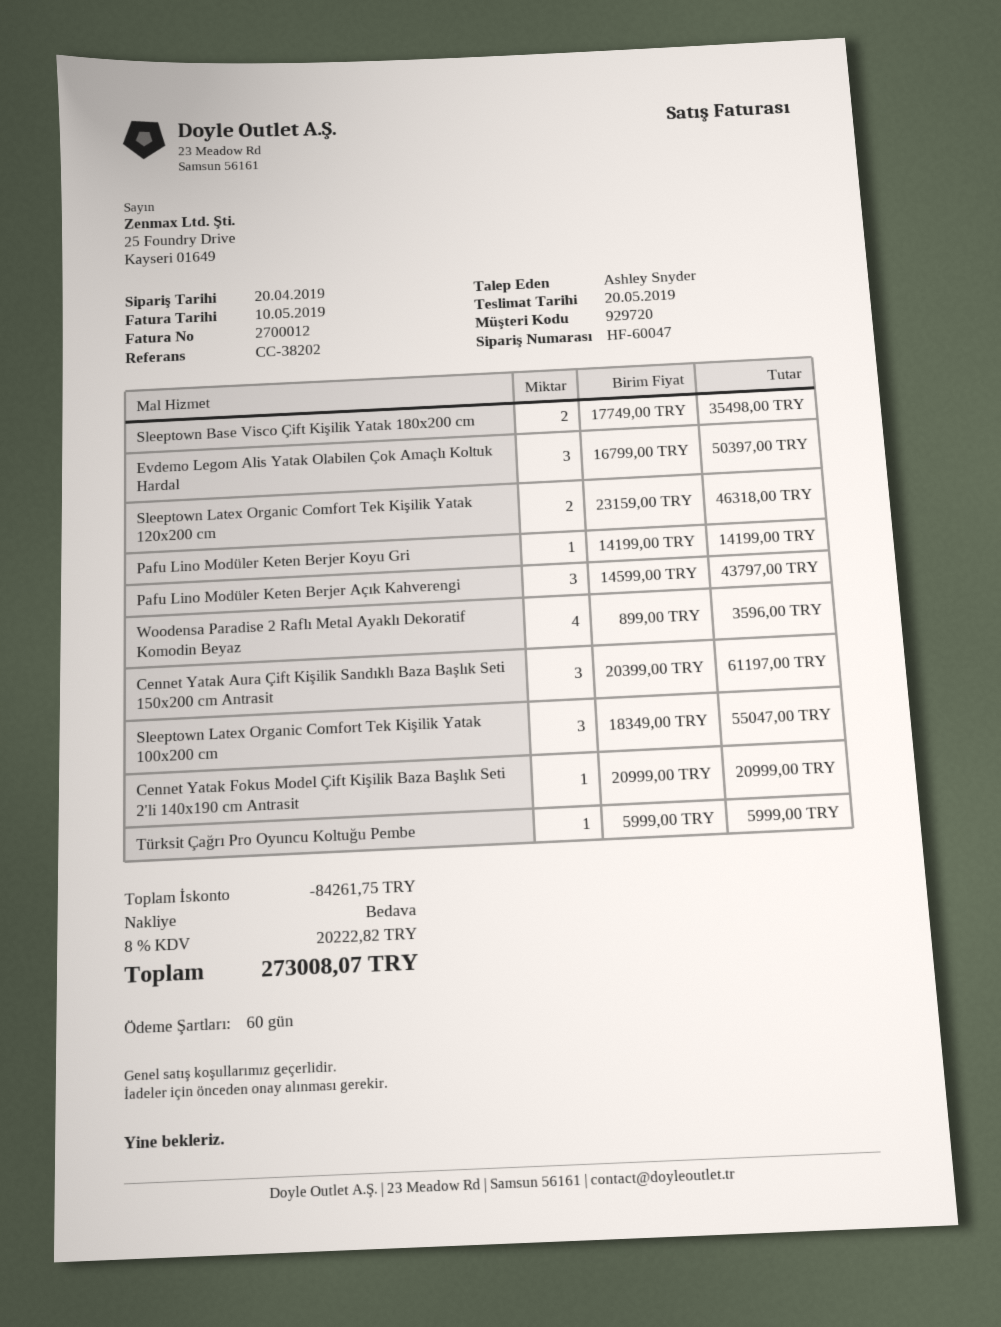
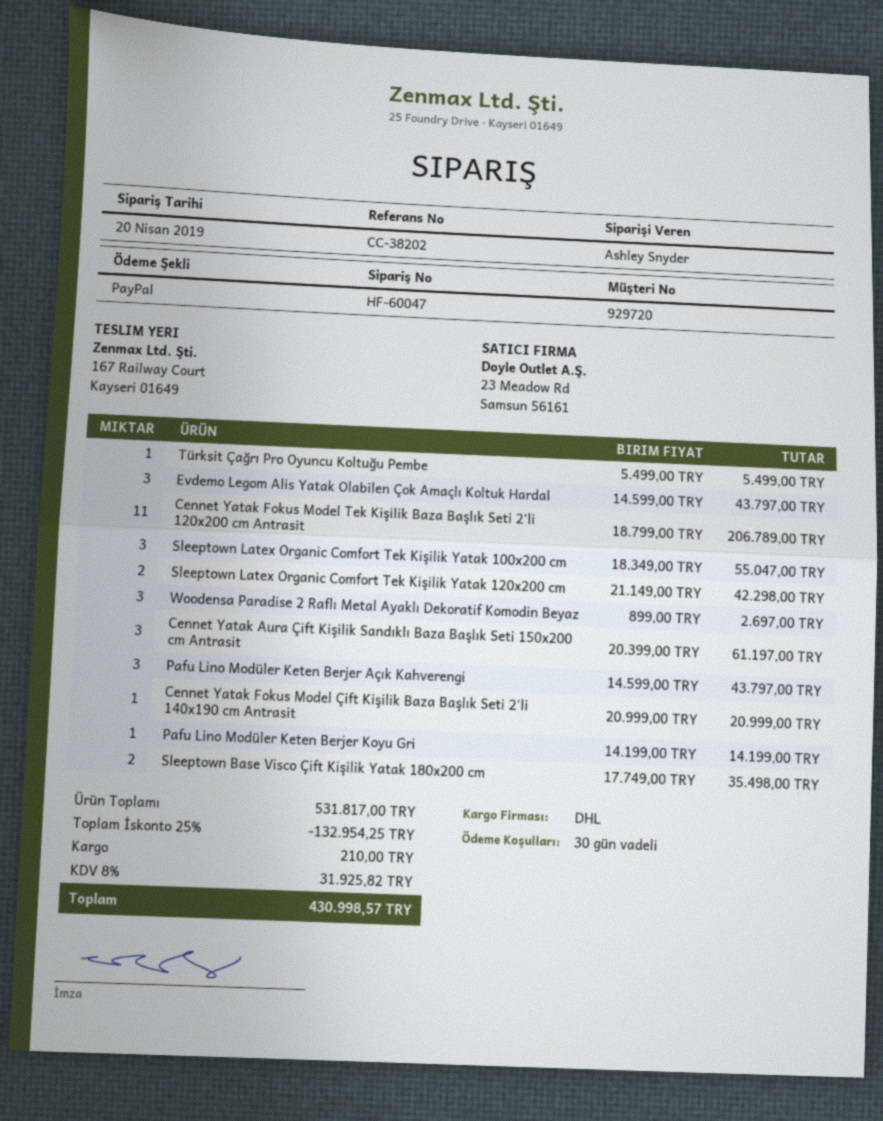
payment terms: 60 days -> 30 days
Evdemo Legom Alis Yatak Olabilen Çok Amaçlı Koltuk Hardal: 3 x 16799.00 = 50397.00 -> 3 x 14599.00 = 43797.00
Sleeptown Latex Organic Comfort Tek Kişilik Yatak 120x200 cm: 2 x 23159.00 = 46318.00 -> 2 x 21149.00 = 42298.00
Woodensa Paradise 2 Raflı Metal Ayaklı Dekoratif Komodin Beyaz: 4 x 899.00 = 3596.00 -> 3 x 899.00 = 2697.00
Türksit Çağrı Pro Oyuncu Koltuğu Pembe: 1 x 5999.00 = 5999.00 -> 1 x 5499.00 = 5499.00
Cennet Yatak Fokus Model Tek Kişilik Baza Başlık Seti 2'li 120x200 cm Antrasit: none -> 11 x 18799.00 = 206789.00
discount: 84261.75 -> 132954.25
shipping: 0.00 -> 210.00
tax: 8% = 20222.82 -> 8% = 31925.82
total: 273008.07 -> 430998.57

